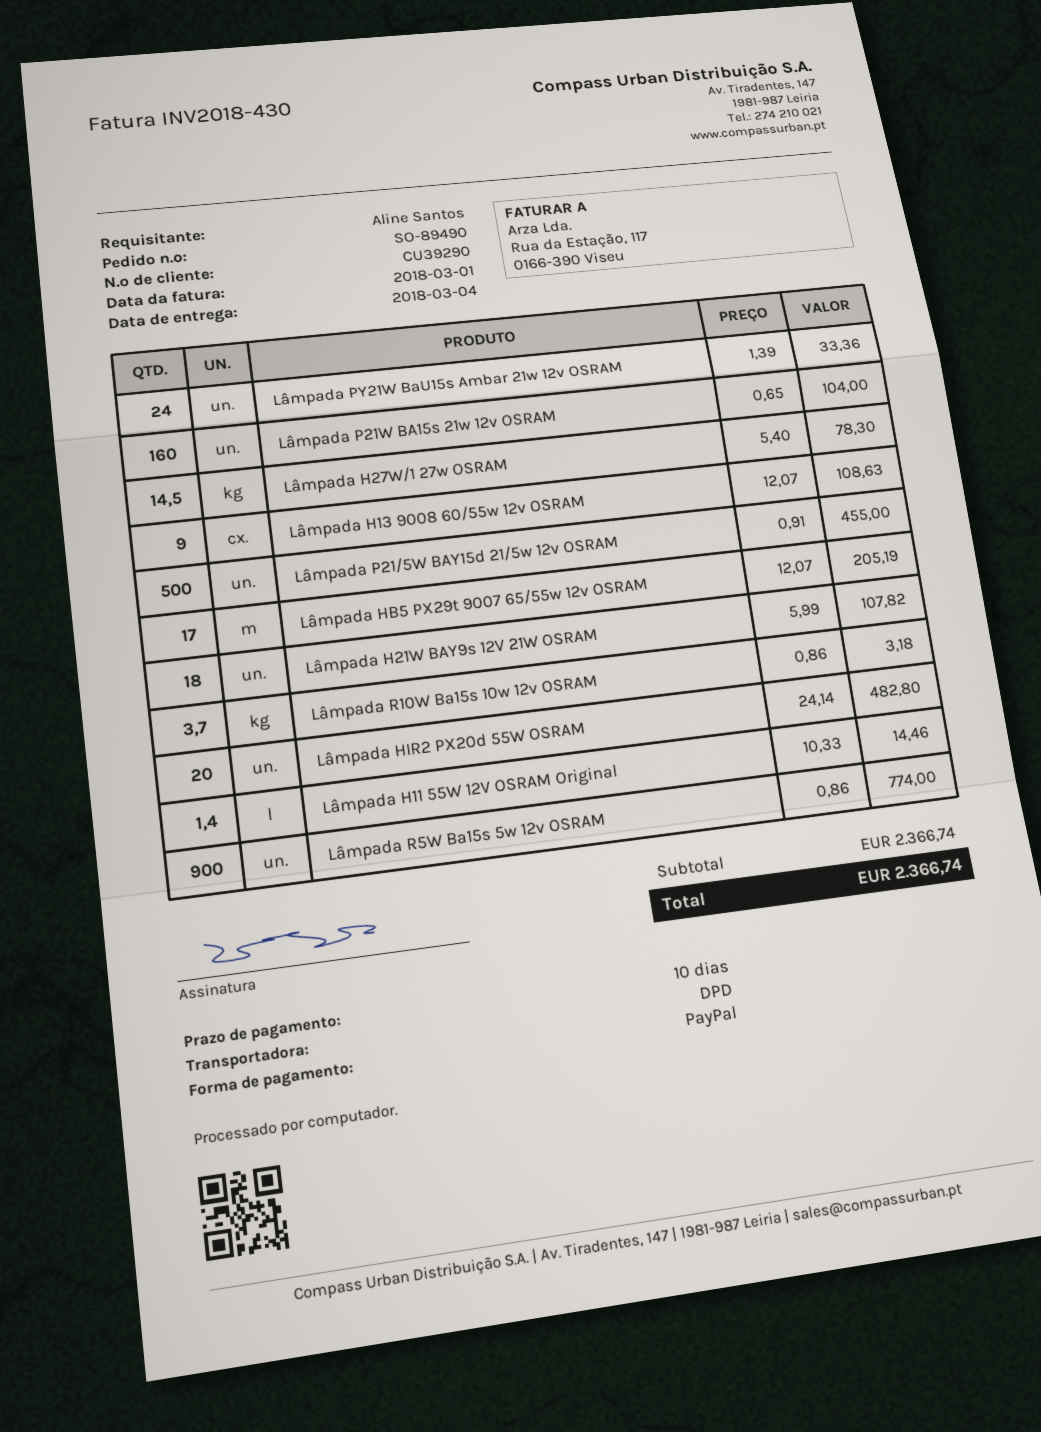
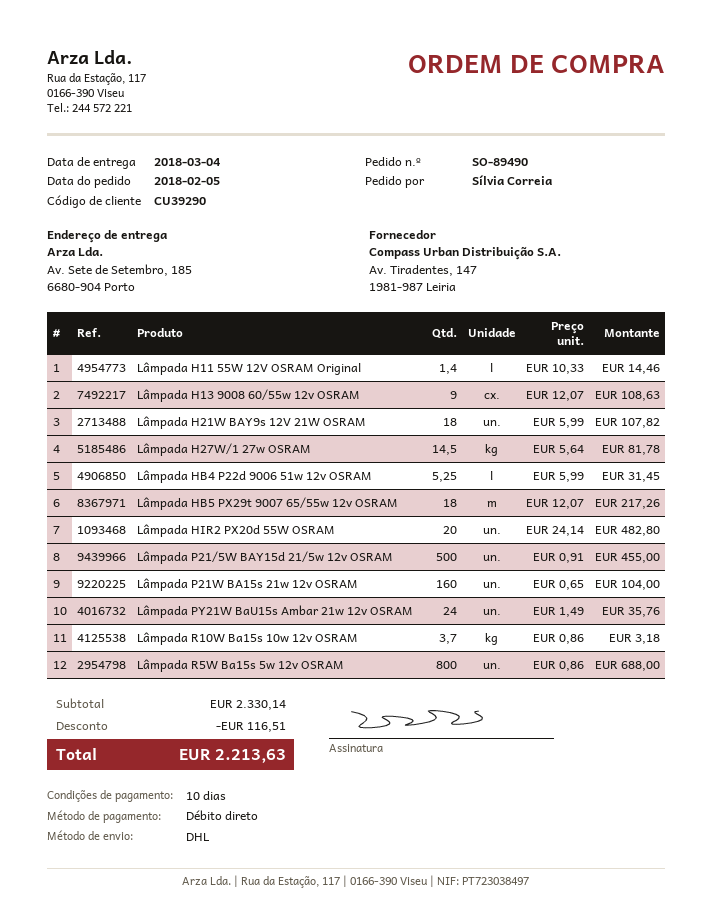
ordered by: Aline Santos -> Sílvia Correia
payment method: PayPal -> direct debit
shipping method: DPD -> DHL
Lâmpada PY21W BaU15s Ambar 21w 12v OSRAM: 24 x 1.39 = 33.36 -> 24 x 1.49 = 35.76
Lâmpada H27W/1 27w OSRAM: 14.5 x 5.40 = 78.30 -> 14.5 x 5.64 = 81.78
Lâmpada HB5 PX29t 9007 65/55w 12v OSRAM: 17 x 12.07 = 205.19 -> 18 x 12.07 = 217.26
Lâmpada R5W Ba15s 5w 12v OSRAM: 900 x 0.86 = 774.00 -> 800 x 0.86 = 688.00
Lâmpada HB4 P22d 9006 51w 12v OSRAM: none -> 5.25 x 5.99 = 31.45
subtotal: 2366.74 -> 2330.14
discount: none -> 116.51
total: 2366.74 -> 2213.63

